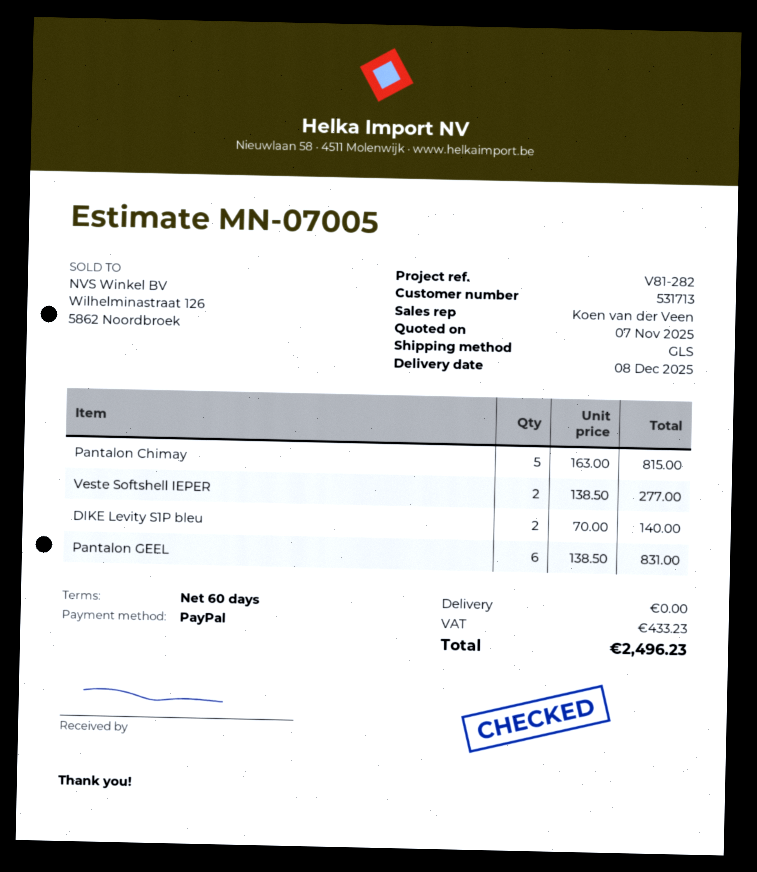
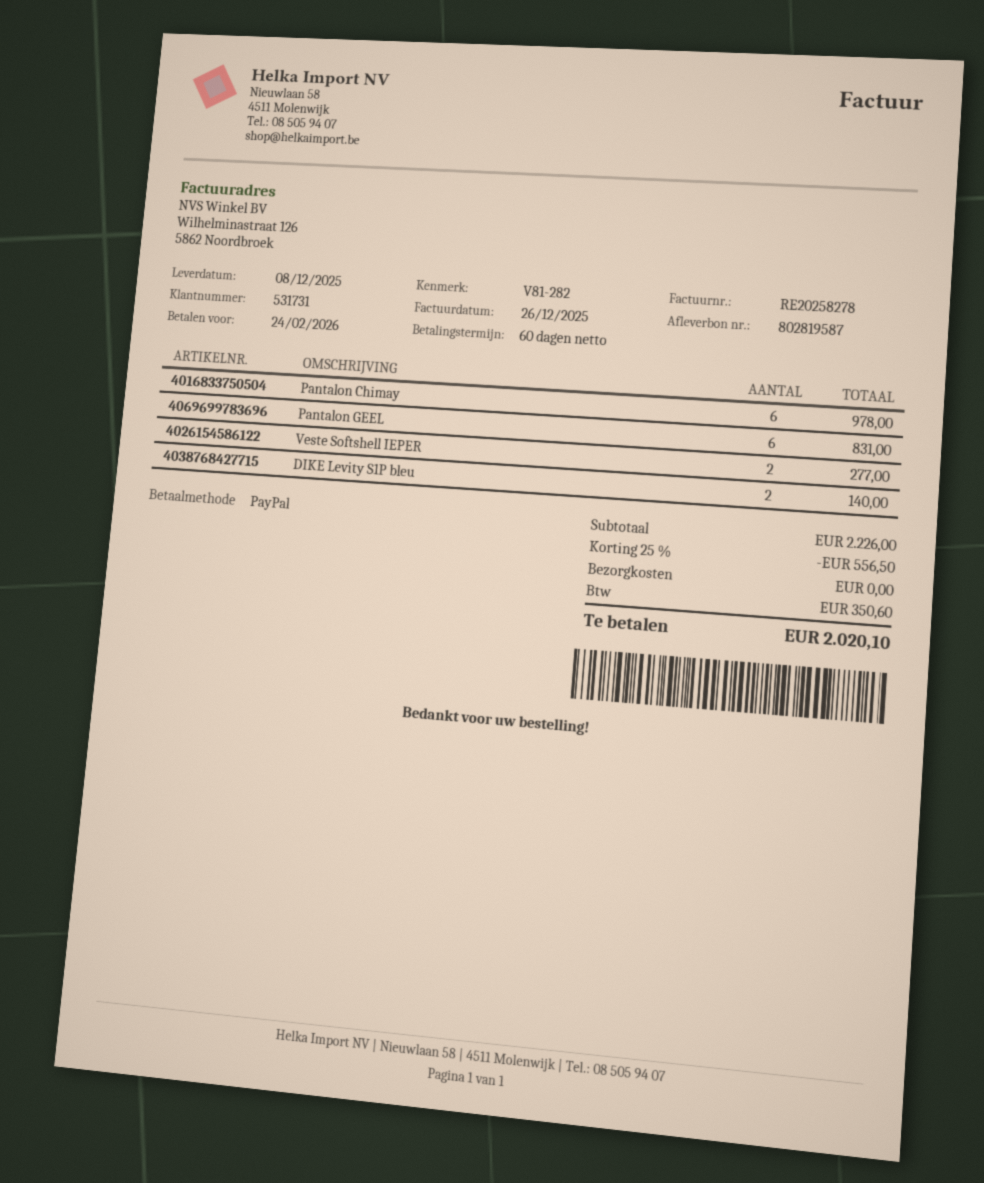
customer number: 531713 -> 531731
Pantalon Chimay: 5 for 815.00 -> 6 for 978.00
discount: none -> 25% = 556.50
tax: 433.23 -> 350.60
total: 2496.23 -> 2020.10

